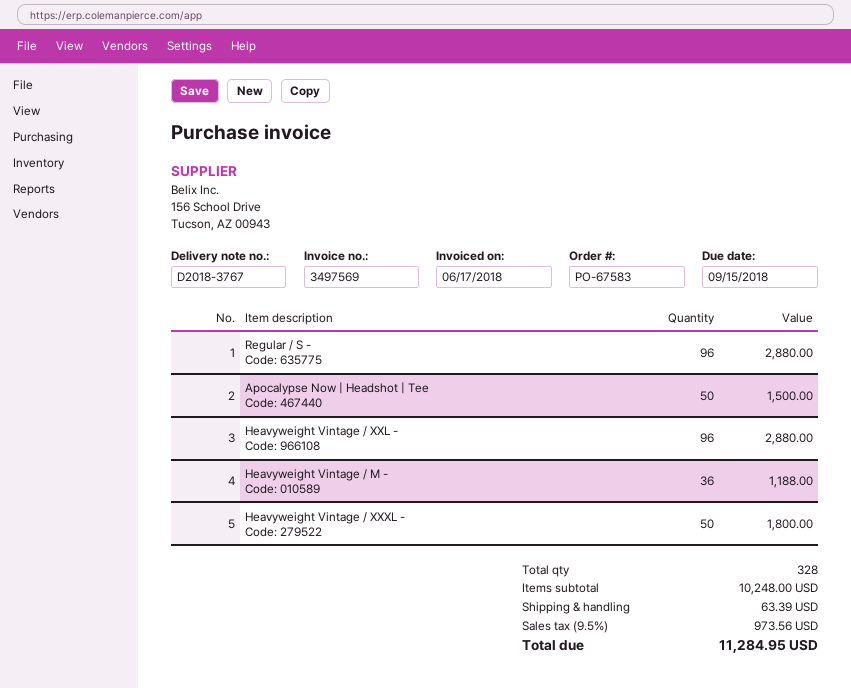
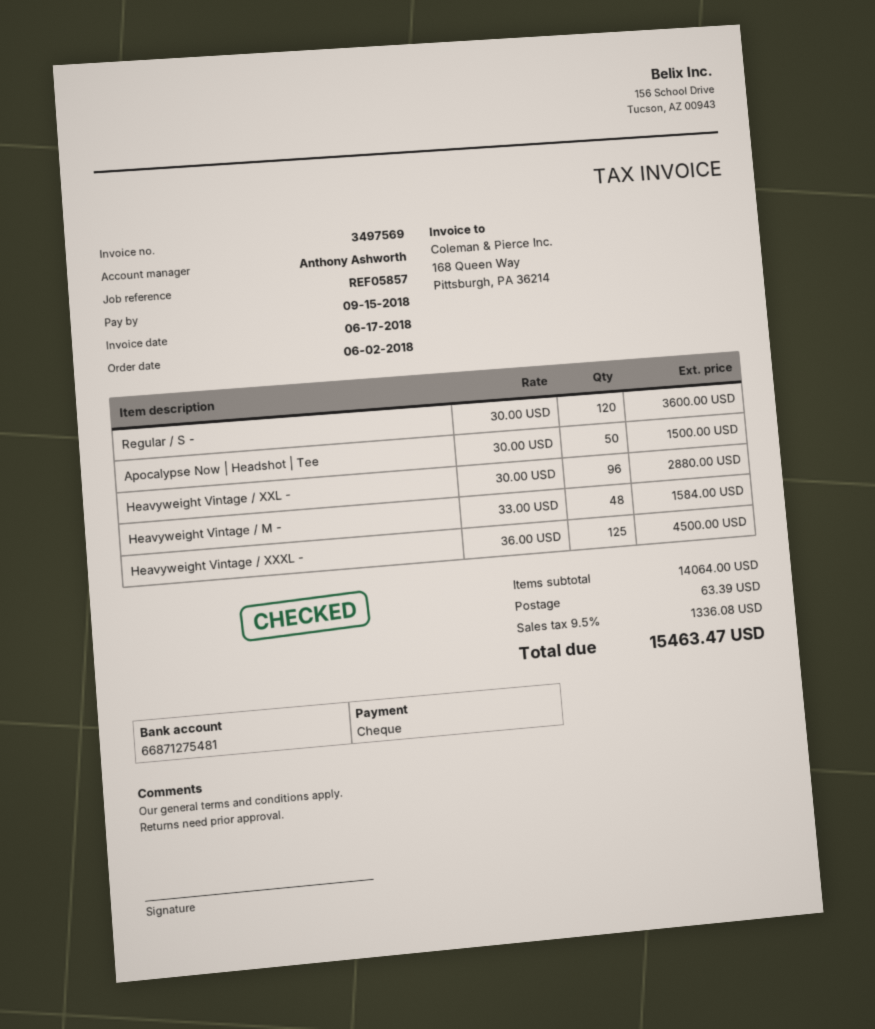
Regular / S -: 96 for 2880.00 -> 120 for 3600.00
Heavyweight Vintage / M -: 36 for 1188.00 -> 48 for 1584.00
Heavyweight Vintage / XXXL -: 50 for 1800.00 -> 125 for 4500.00
subtotal: 10248.00 -> 14064.00
tax: 9.5% = 973.56 -> 9.5% = 1336.08
total: 11284.95 -> 15463.47

